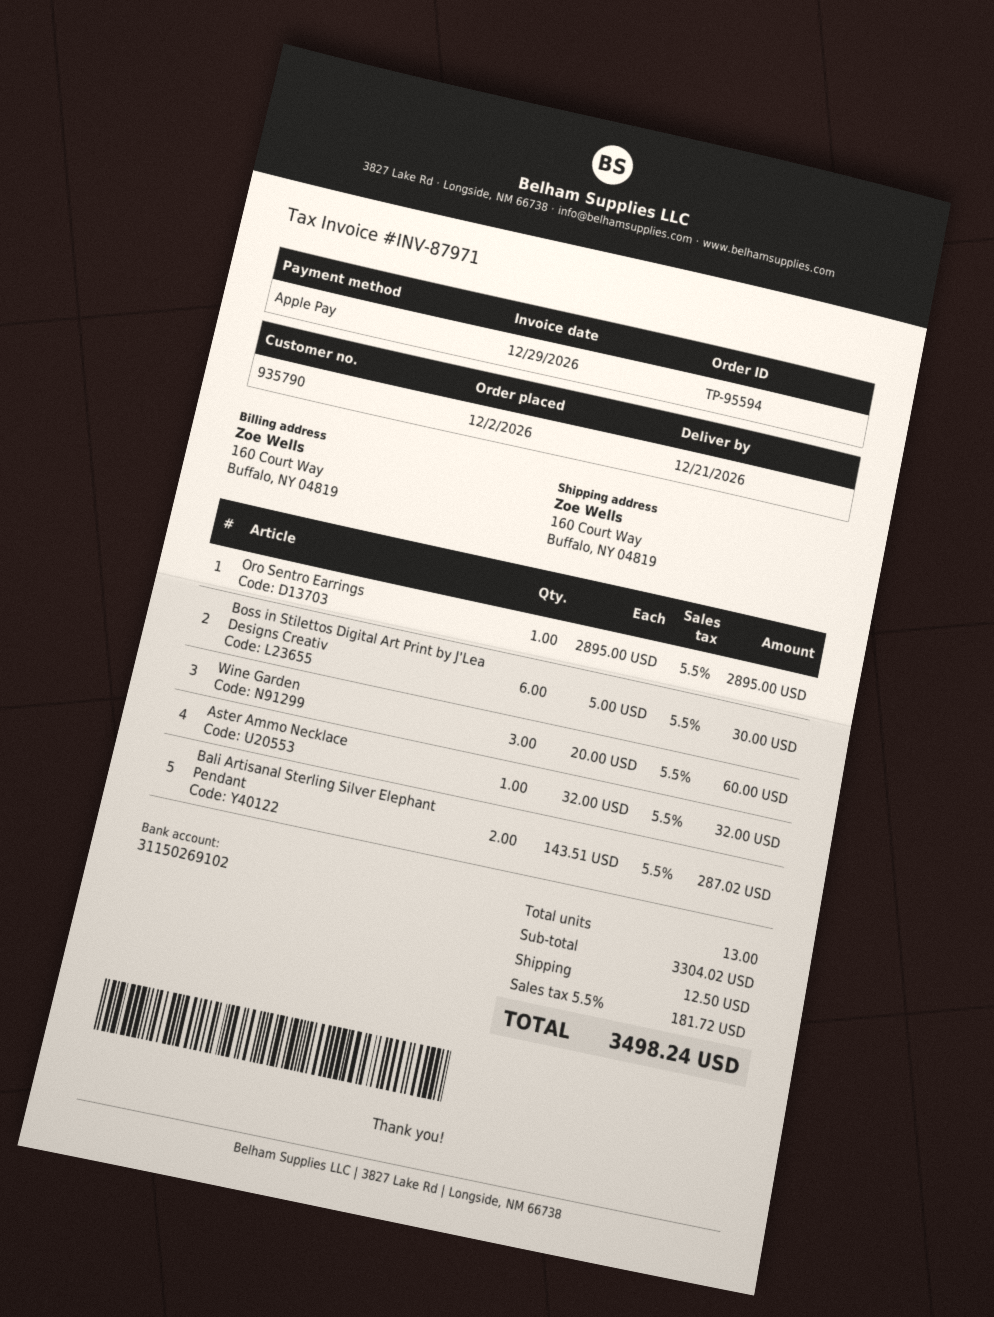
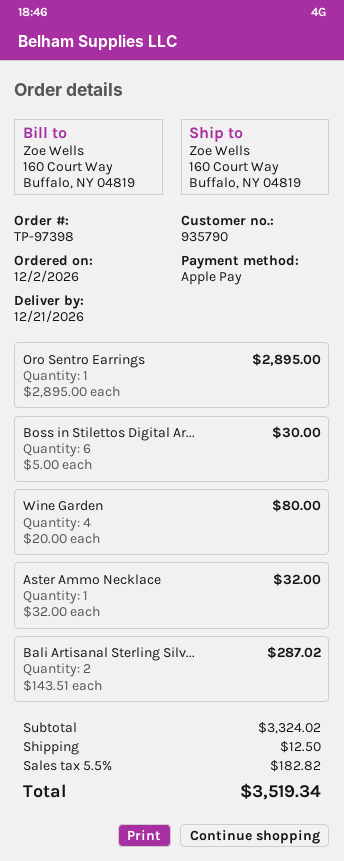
order number: TP-95594 -> TP-97398
Wine Garden: 3 x 20.00 = 60.00 -> 4 x 20.00 = 80.00
subtotal: 3304.02 -> 3324.02
tax: 5.5% = 181.72 -> 5.5% = 182.82
total: 3498.24 -> 3519.34

